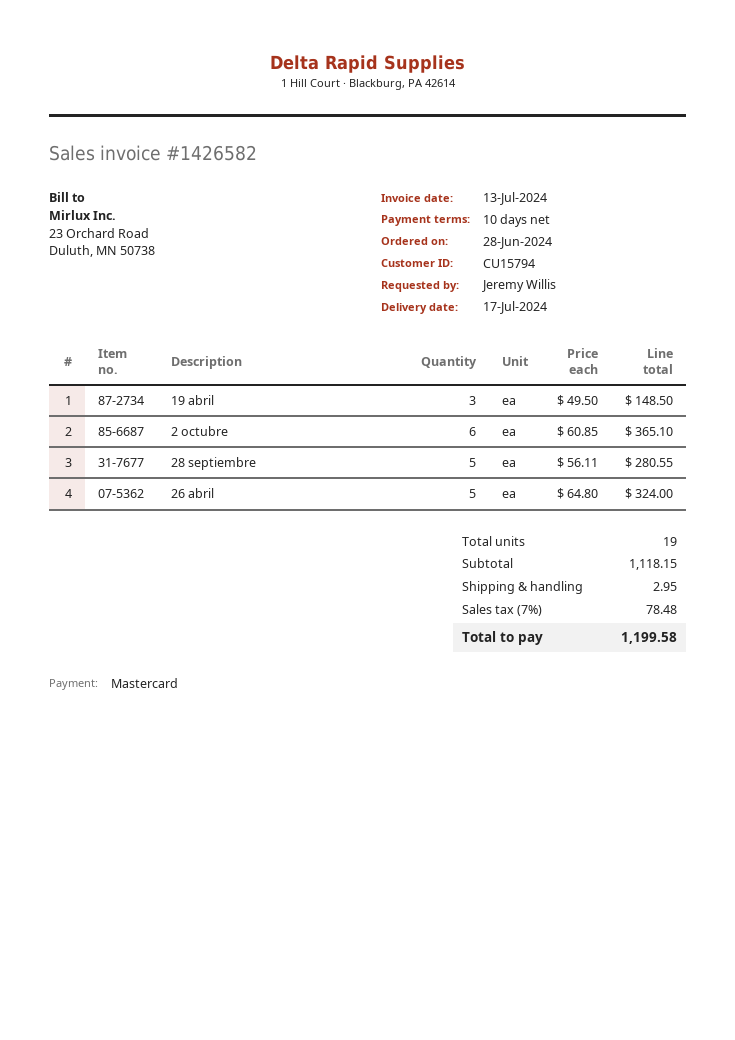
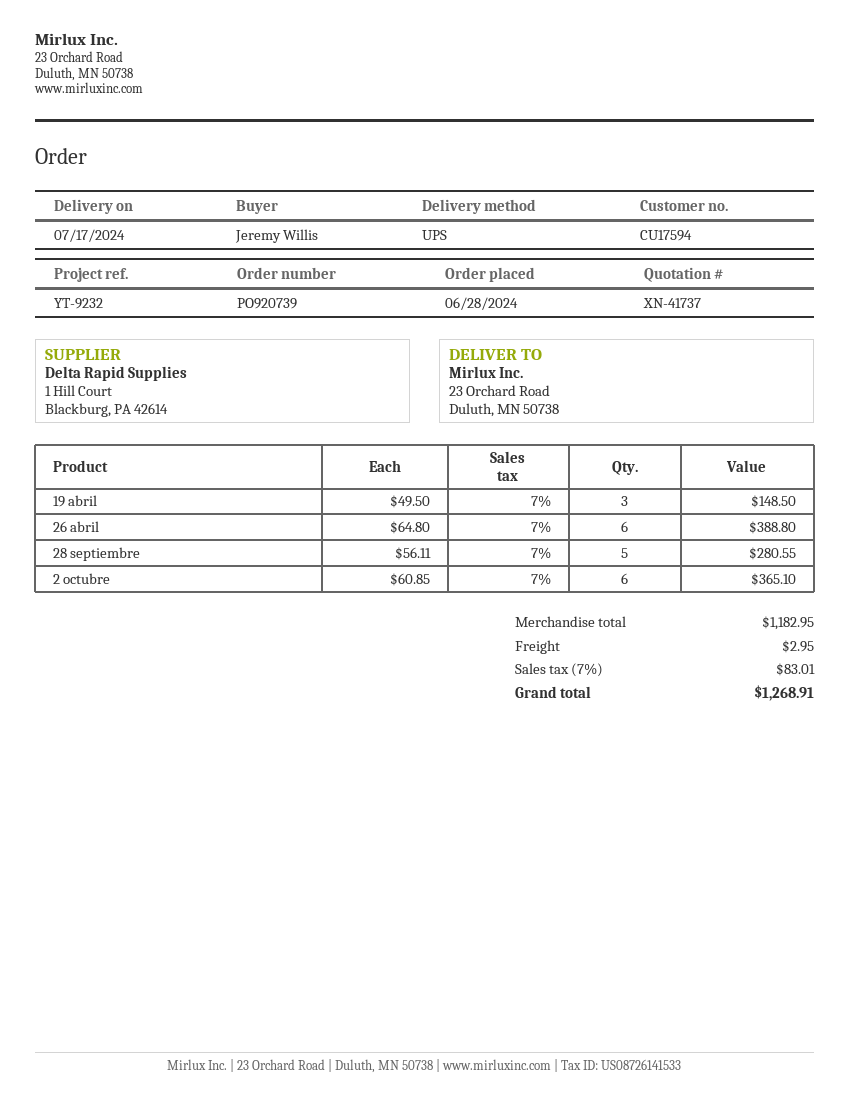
customer number: CU15794 -> CU17594
26 abril: 5 x 64.80 = 324.00 -> 6 x 64.80 = 388.80
subtotal: 1118.15 -> 1182.95
tax: 7% = 78.48 -> 7% = 83.01
total: 1199.58 -> 1268.91

